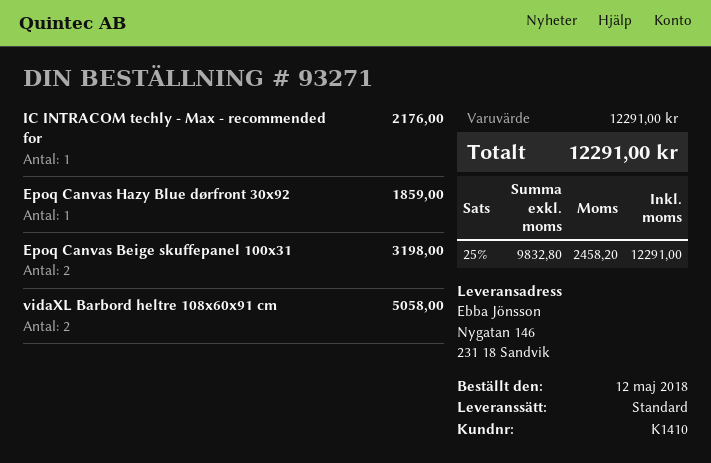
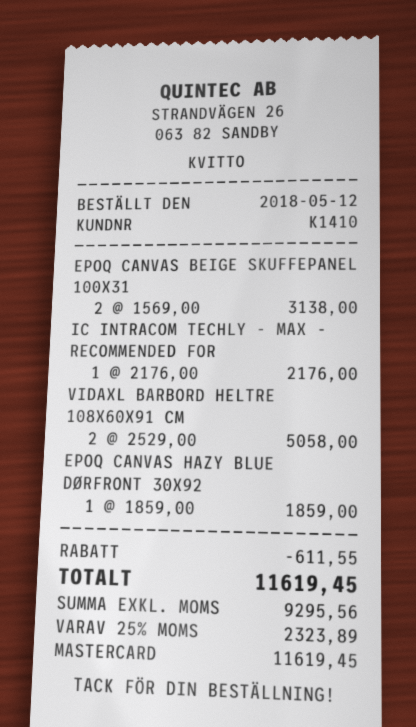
Epoq Canvas Beige skuffepanel 100x31: 2 for 3198.00 -> 2 for 3138.00
discount: none -> 611.55
net: 9832.80 -> 9295.56
tax: 25% = 2458.20 -> 25% = 2323.89
total: 12291.00 -> 11619.45

